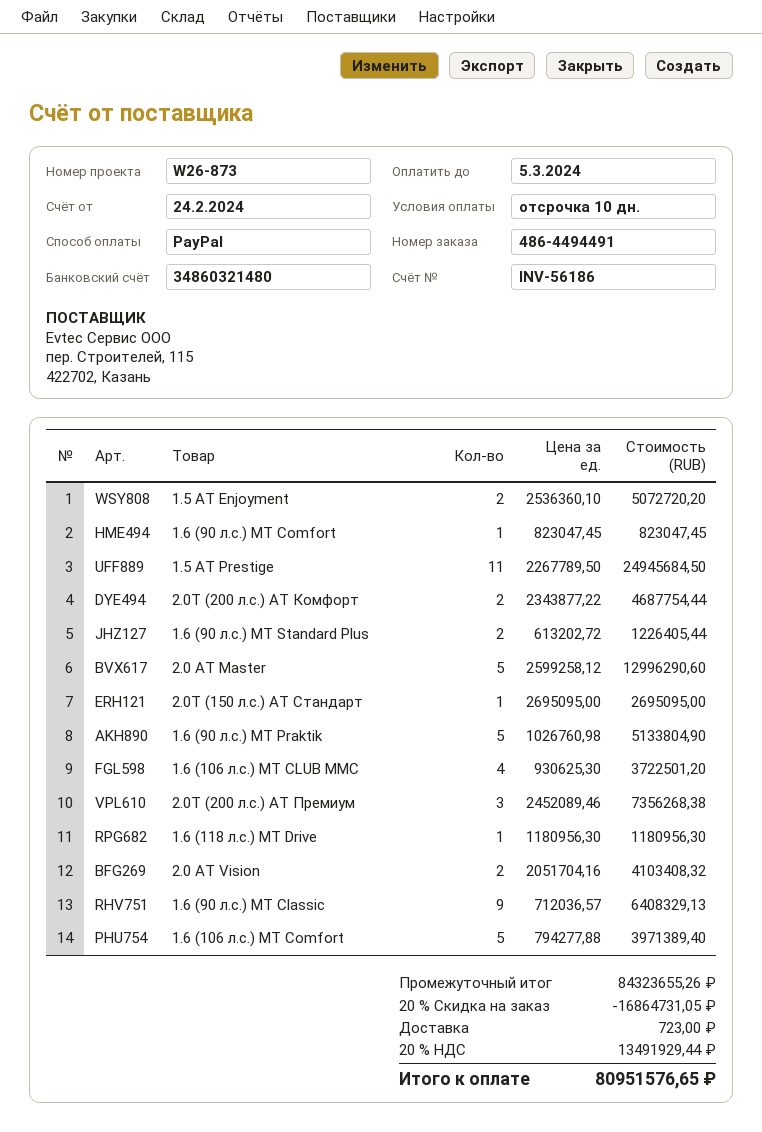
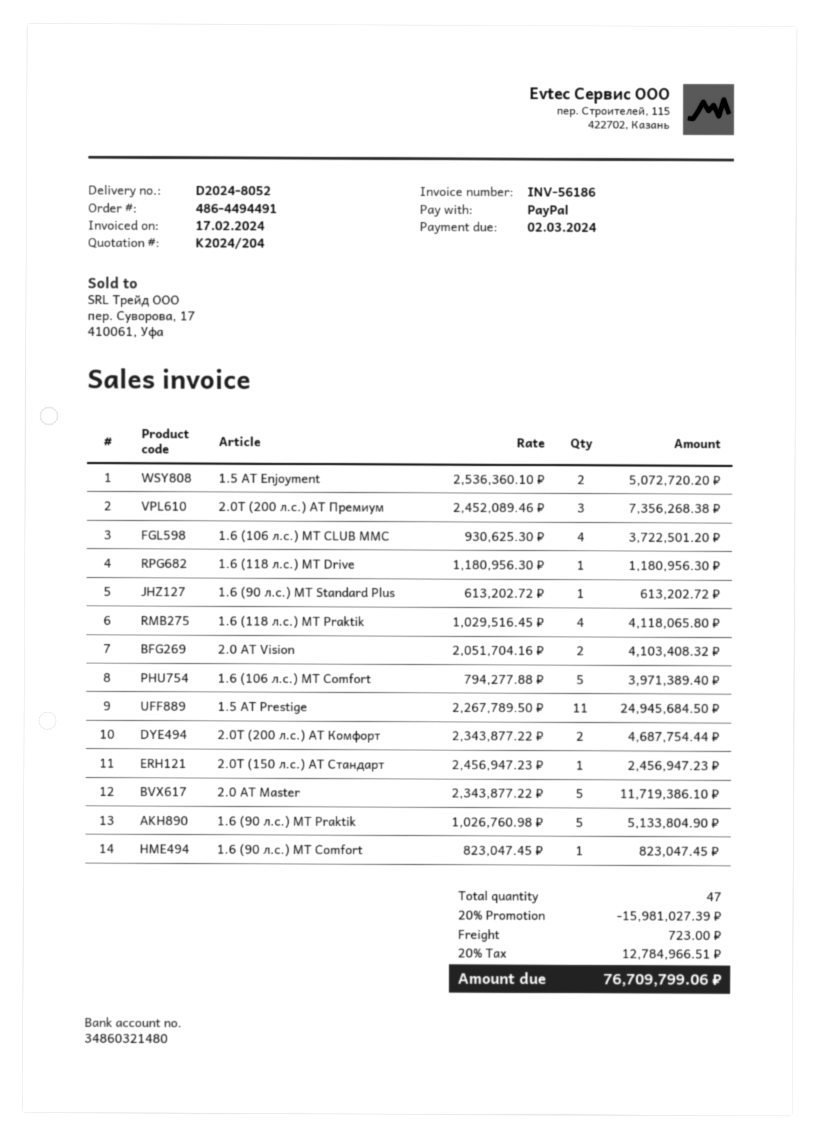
invoice date: 2024-02-24 -> 2024-02-17
due date: 2024-03-05 -> 2024-03-02
1.6 (90 л.с.) MT Standard Plus: 2 x 613202.72 = 1226405.44 -> 1 x 613202.72 = 613202.72
2.0 AT Master: 5 x 2599258.12 = 12996290.60 -> 5 x 2343877.22 = 11719386.10
2.0T (150 л.с.) AT Стандарт: 1 x 2695095.00 = 2695095.00 -> 1 x 2456947.23 = 2456947.23
1.6 (90 л.с.) MT Classic: 9 x 712036.57 = 6408329.13 -> none
1.6 (118 л.с.) MT Praktik: none -> 4 x 1029516.45 = 4118065.80
discount: 20% = 16864731.05 -> 20% = 15981027.39
tax: 20% = 13491929.44 -> 20% = 12784966.51
total: 80951576.65 -> 76709799.06

